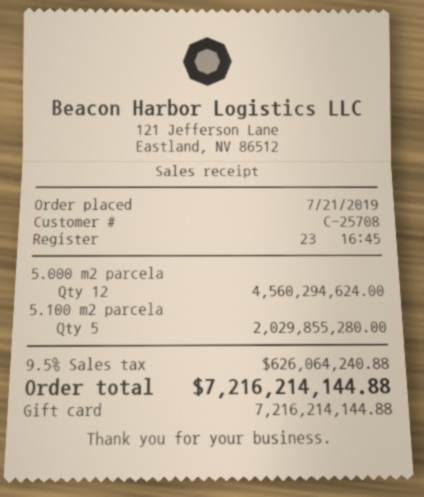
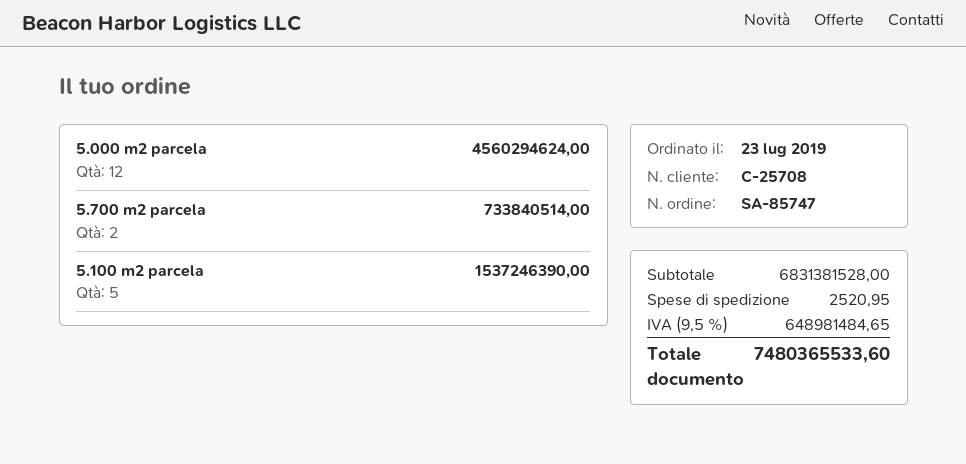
order date: 2019-07-21 -> 2019-07-23
5.100 m2 parcela: 5 for 2029855280.00 -> 5 for 1537246390.00
5.700 m2 parcela: none -> 2 for 733840514.00
shipping: none -> 2520.95
tax: 9.5% = 626064240.88 -> 9.5% = 648981484.65
total: 7216214144.88 -> 7480365533.60

